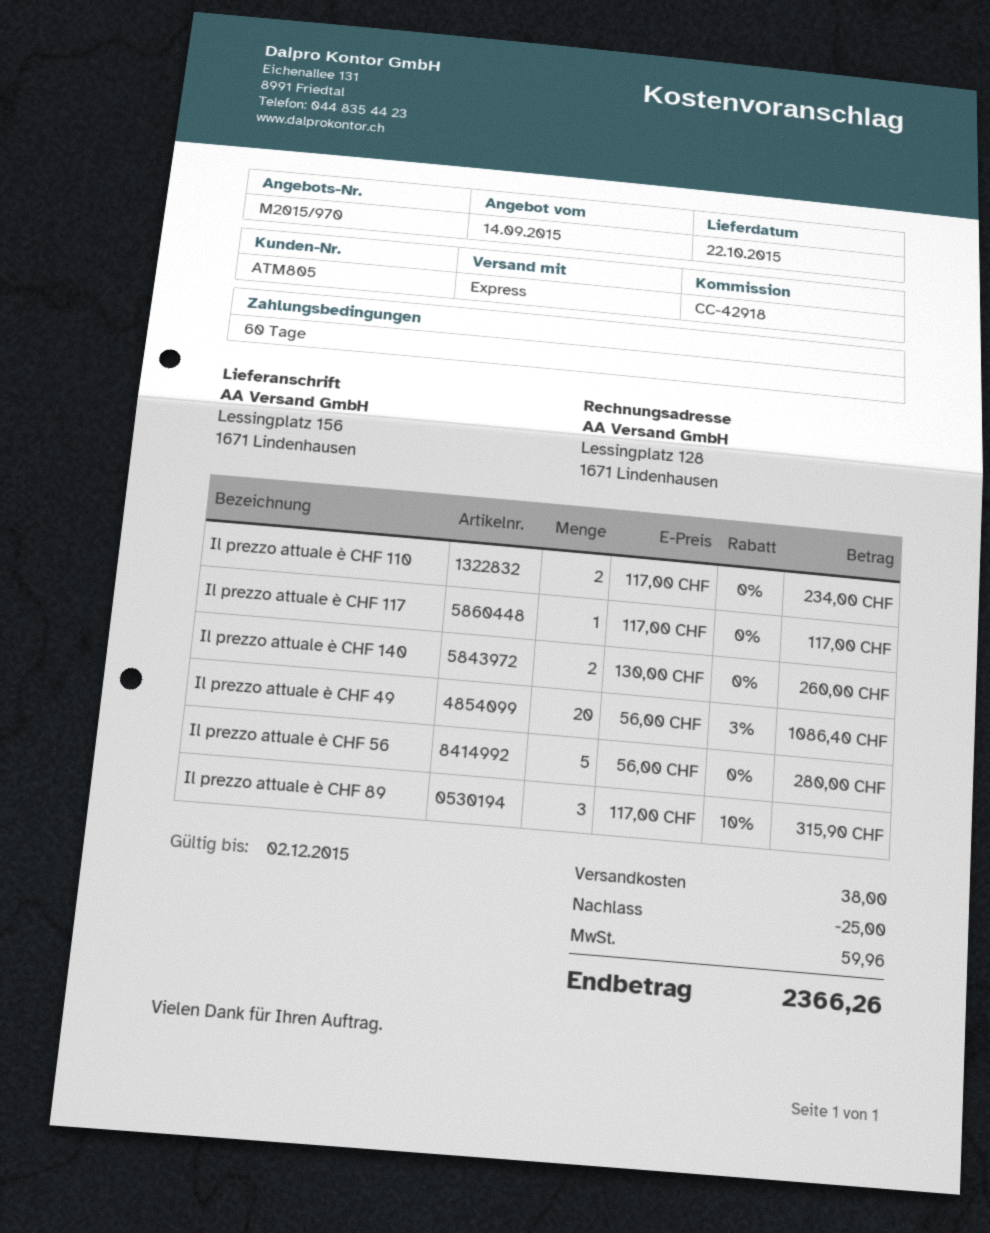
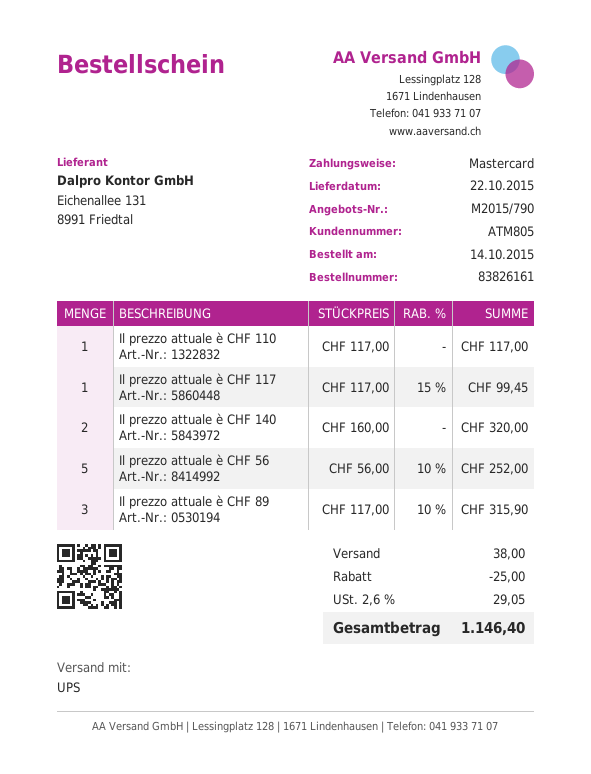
quote number: M2015/970 -> M2015/790
shipping method: express -> UPS
Il prezzo attuale è CHF 110: 2 x 117.00 = 234.00 -> 1 x 117.00 = 117.00
Il prezzo attuale è CHF 117: 1 x 117.00 = 117.00 -> 1 x 117.00 - 15% = 99.45
Il prezzo attuale è CHF 140: 2 x 130.00 = 260.00 -> 2 x 160.00 = 320.00
Il prezzo attuale è CHF 49: 20 x 56.00 - 3% = 1086.40 -> none
Il prezzo attuale è CHF 56: 5 x 56.00 = 280.00 -> 5 x 56.00 - 10% = 252.00
tax: 59.96 -> 29.05
total: 2366.26 -> 1146.40

